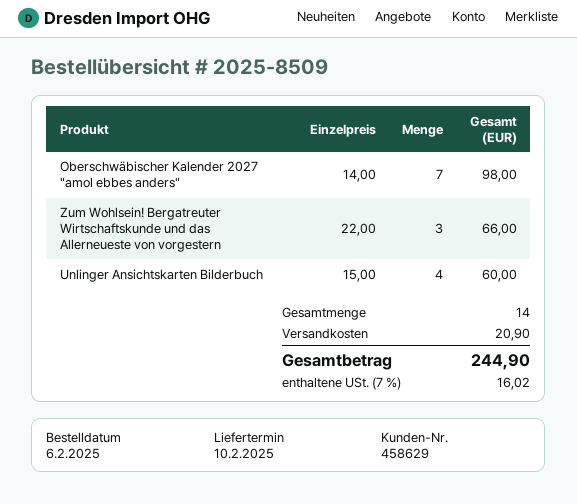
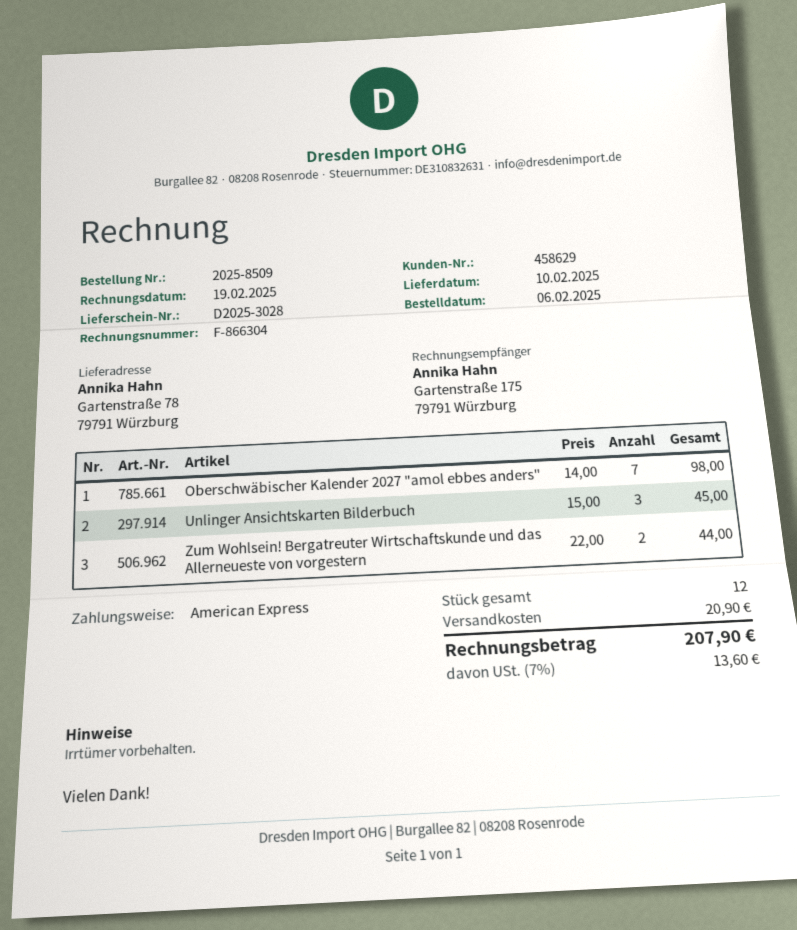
Zum Wohlsein! Bergatreuter Wirtschaftskunde und das Allerneueste von vorgestern: 3 x 22.00 = 66.00 -> 2 x 22.00 = 44.00
Unlinger Ansichtskarten Bilderbuch: 4 x 15.00 = 60.00 -> 3 x 15.00 = 45.00
total quantity: 14 -> 12
tax: 7% = 16.02 -> 7% = 13.60
total: 244.90 -> 207.90

